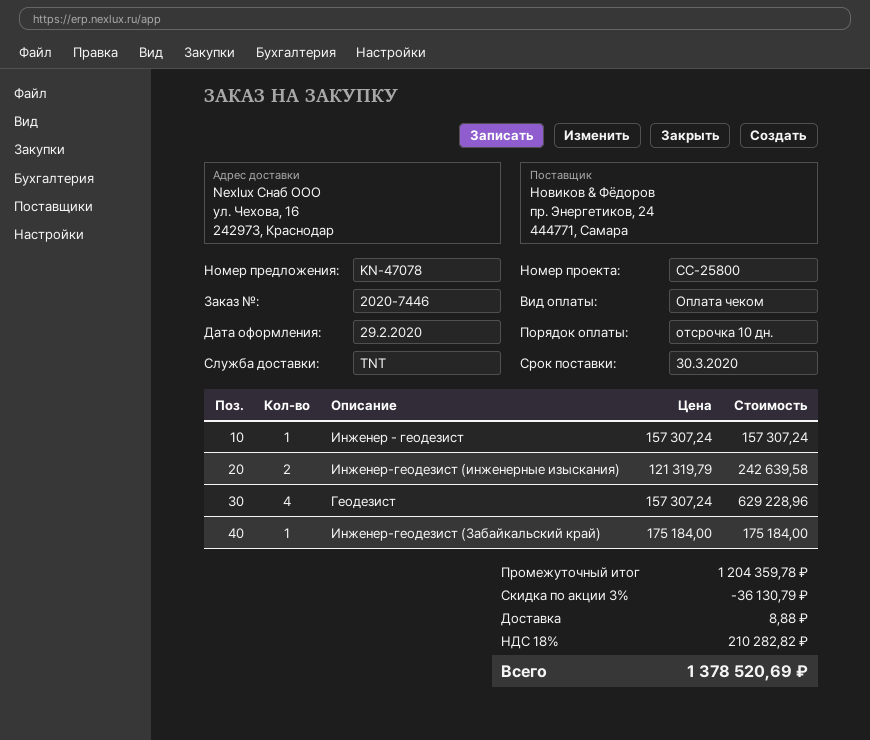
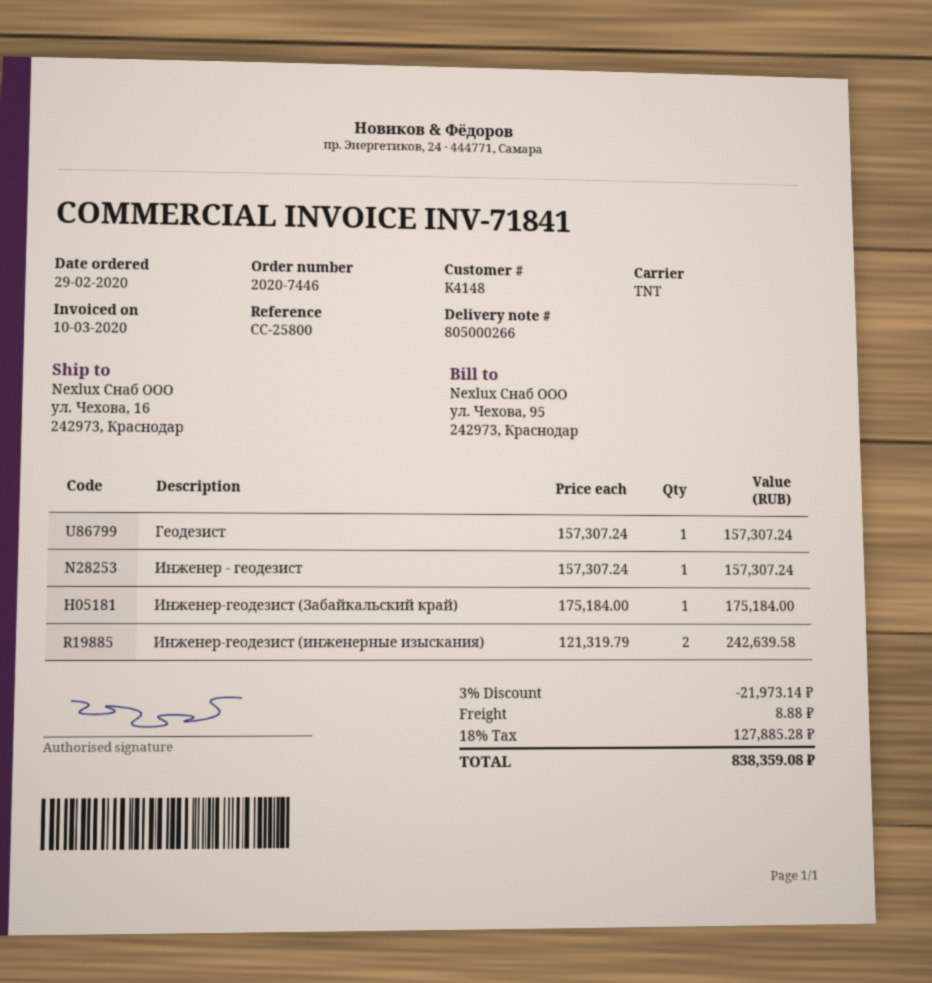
Геодезист: 4 x 157307.24 = 629228.96 -> 1 x 157307.24 = 157307.24
discount: 3% = 36130.79 -> 3% = 21973.14
tax: 18% = 210282.82 -> 18% = 127885.28
total: 1378520.69 -> 838359.08

